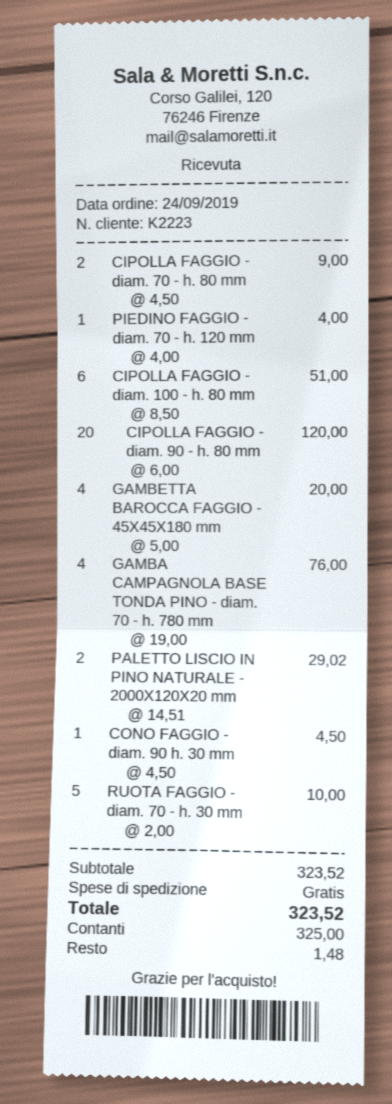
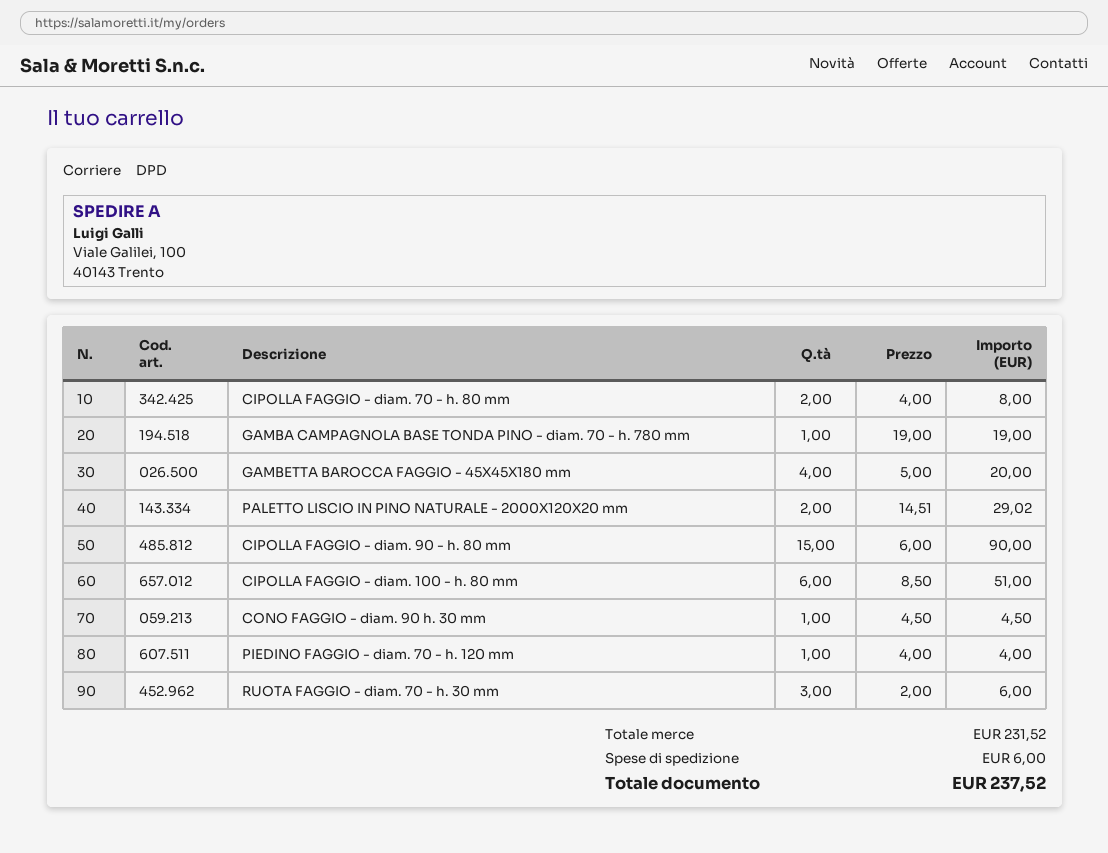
CIPOLLA FAGGIO - diam. 70 - h. 80 mm: 2 x 4.50 = 9.00 -> 2 x 4.00 = 8.00
CIPOLLA FAGGIO - diam. 90 - h. 80 mm: 20 x 6.00 = 120.00 -> 15 x 6.00 = 90.00
GAMBA CAMPAGNOLA BASE TONDA PINO - diam. 70 - h. 780 mm: 4 x 19.00 = 76.00 -> 1 x 19.00 = 19.00
RUOTA FAGGIO - diam. 70 - h. 30 mm: 5 x 2.00 = 10.00 -> 3 x 2.00 = 6.00
subtotal: 323.52 -> 231.52
shipping: 0.00 -> 6.00
total: 323.52 -> 237.52

